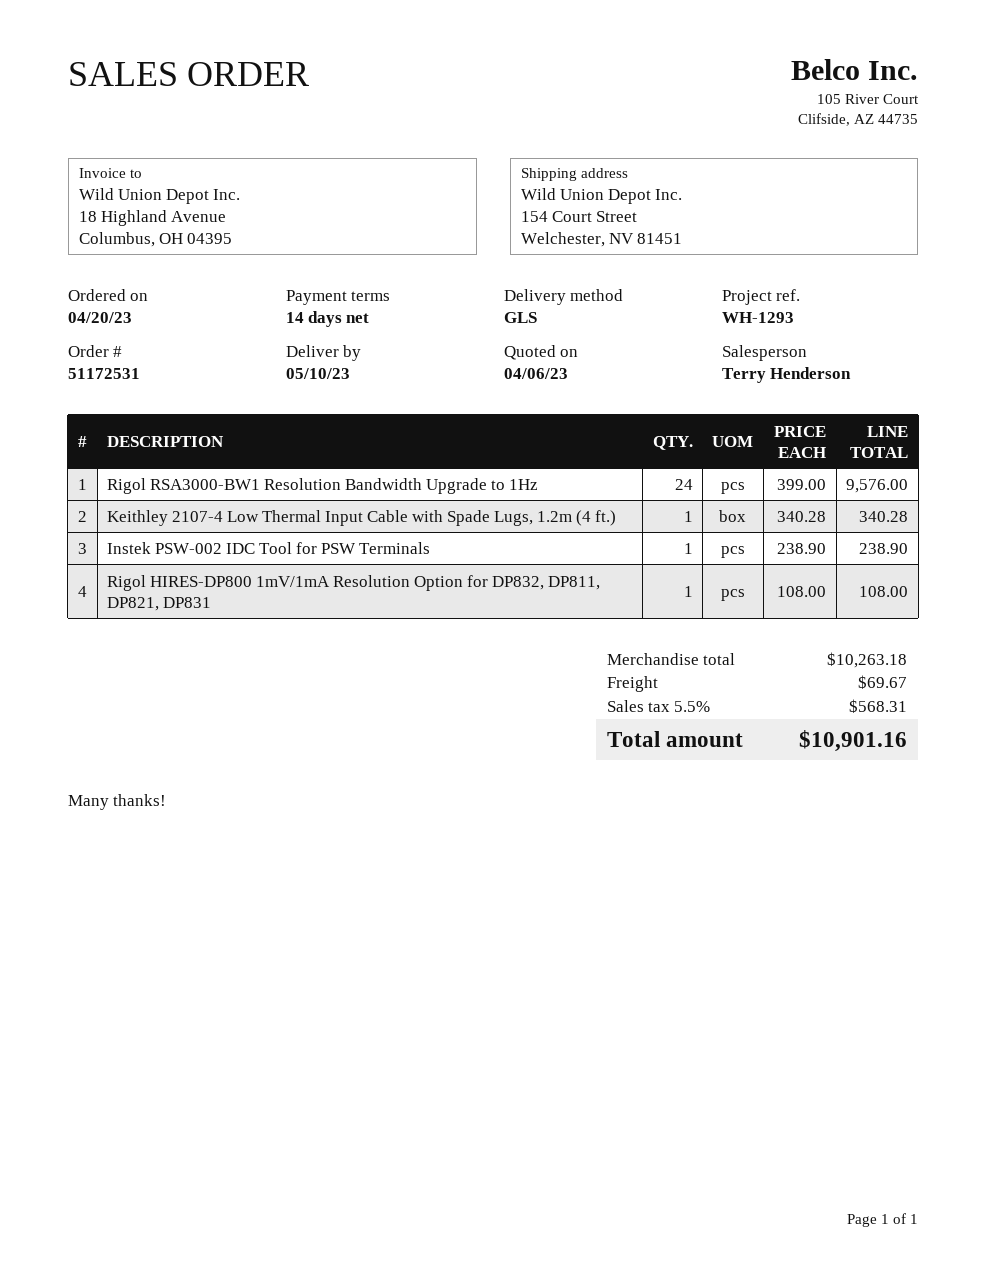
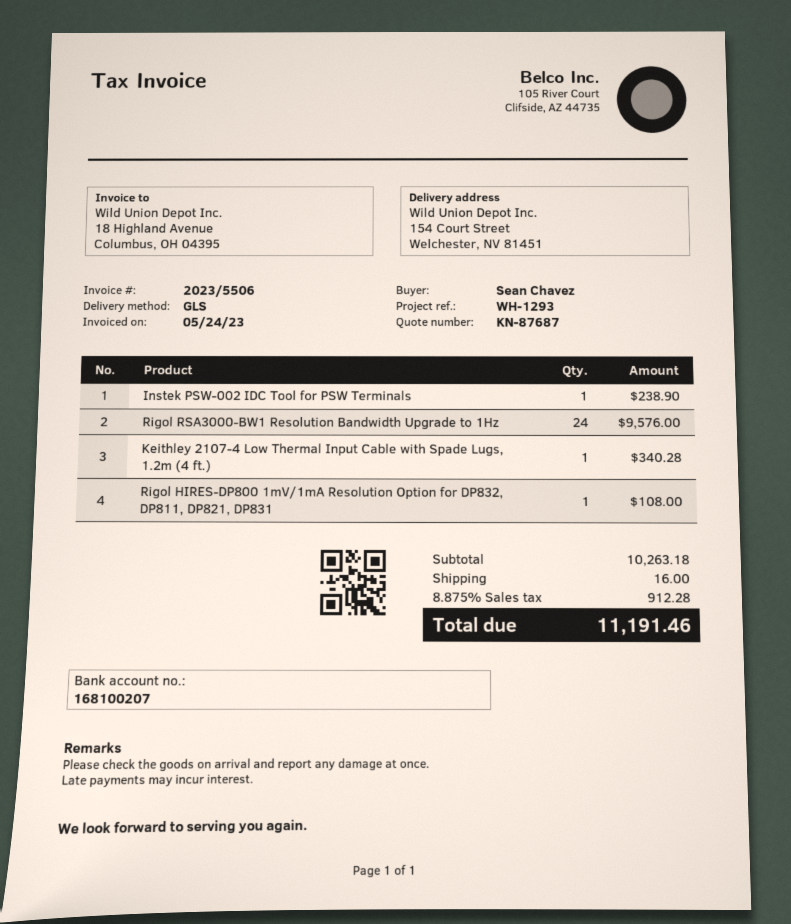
shipping: 69.67 -> 16.00
tax: 5.5% = 568.31 -> 8.875% = 912.28
total: 10901.16 -> 11191.46

